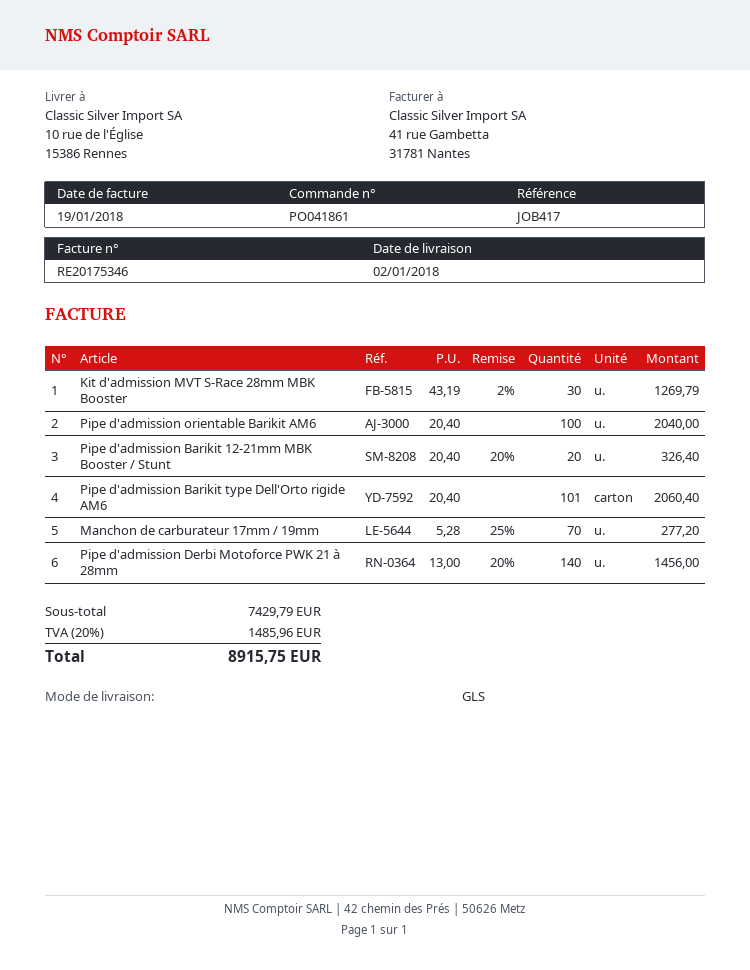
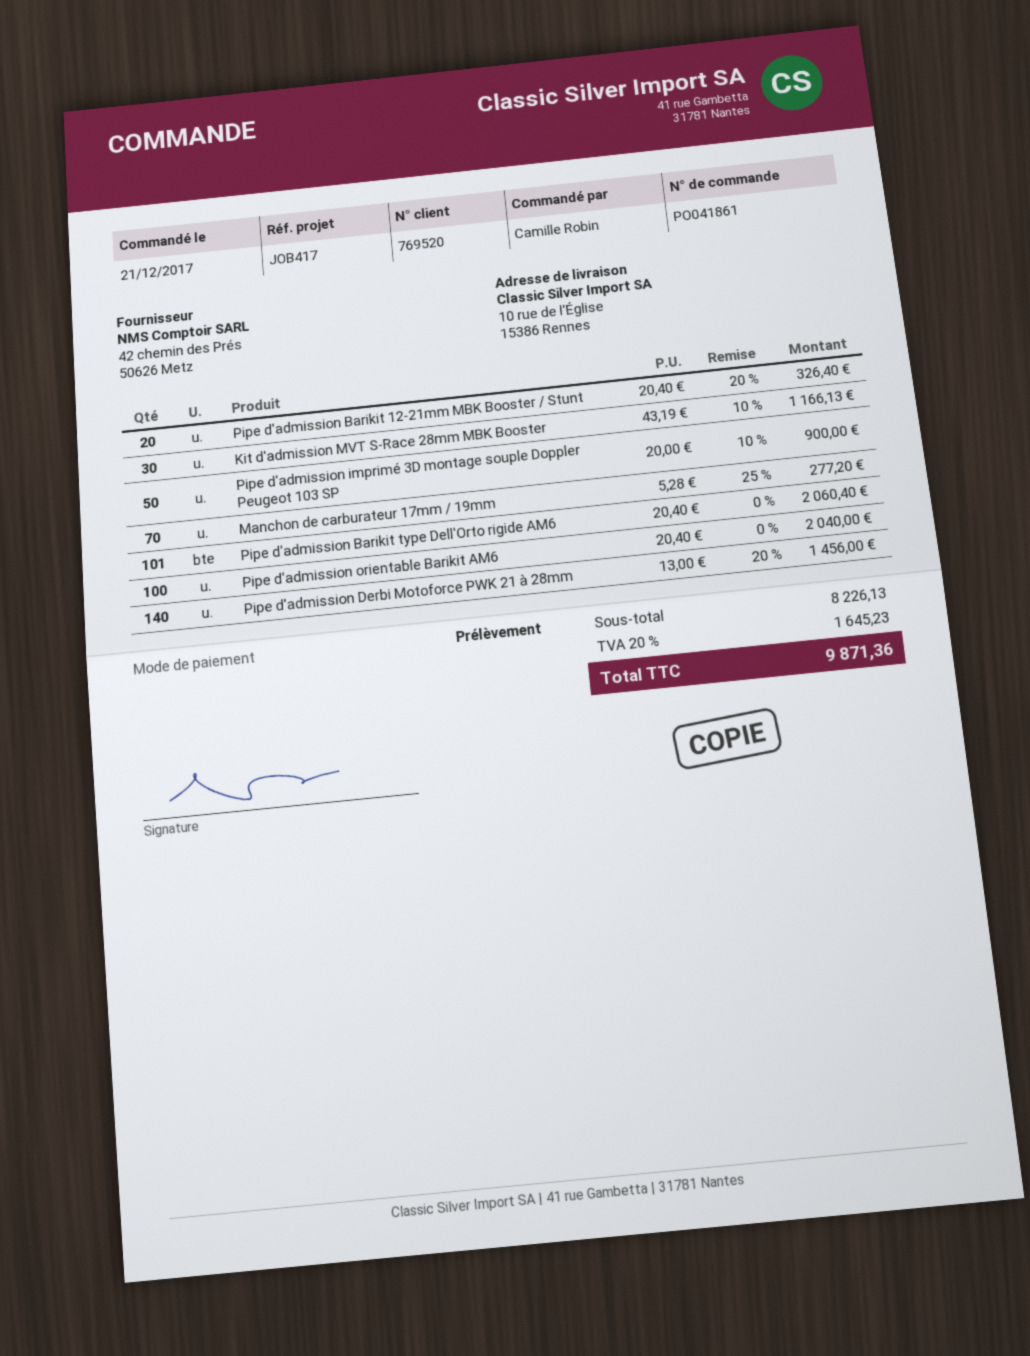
Kit d'admission MVT S-Race 28mm MBK Booster: 30 x 43.19 - 2% = 1269.79 -> 30 x 43.19 - 10% = 1166.13
Pipe d'admission imprimé 3D montage souple Doppler Peugeot 103 SP: none -> 50 x 20.00 - 10% = 900.00
subtotal: 7429.79 -> 8226.13
tax: 20% = 1485.96 -> 20% = 1645.23
total: 8915.75 -> 9871.36

